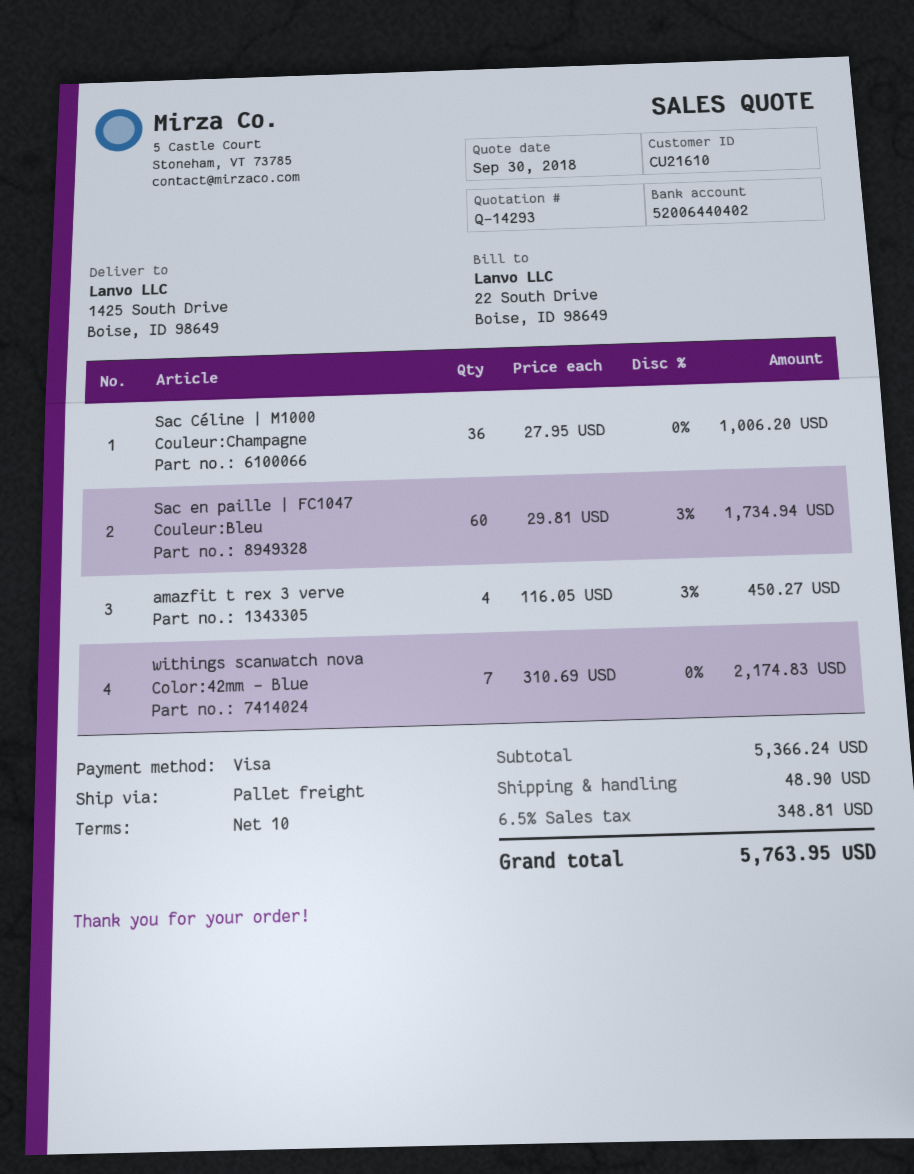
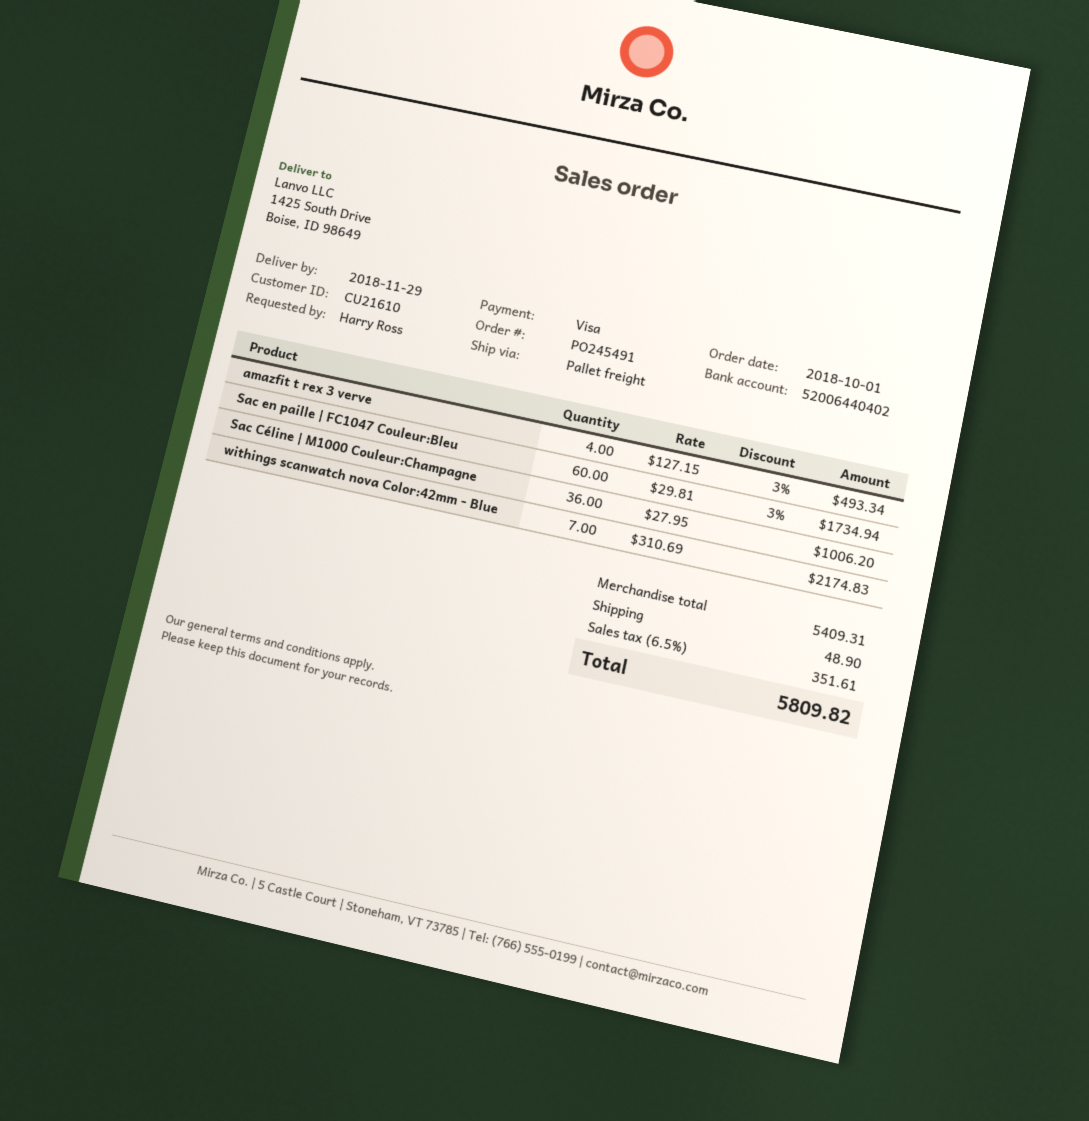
amazfit t rex 3 verve: 4 x 116.05 - 3% = 450.27 -> 4 x 127.15 - 3% = 493.34
subtotal: 5366.24 -> 5409.31
tax: 6.5% = 348.81 -> 6.5% = 351.61
total: 5763.95 -> 5809.82

